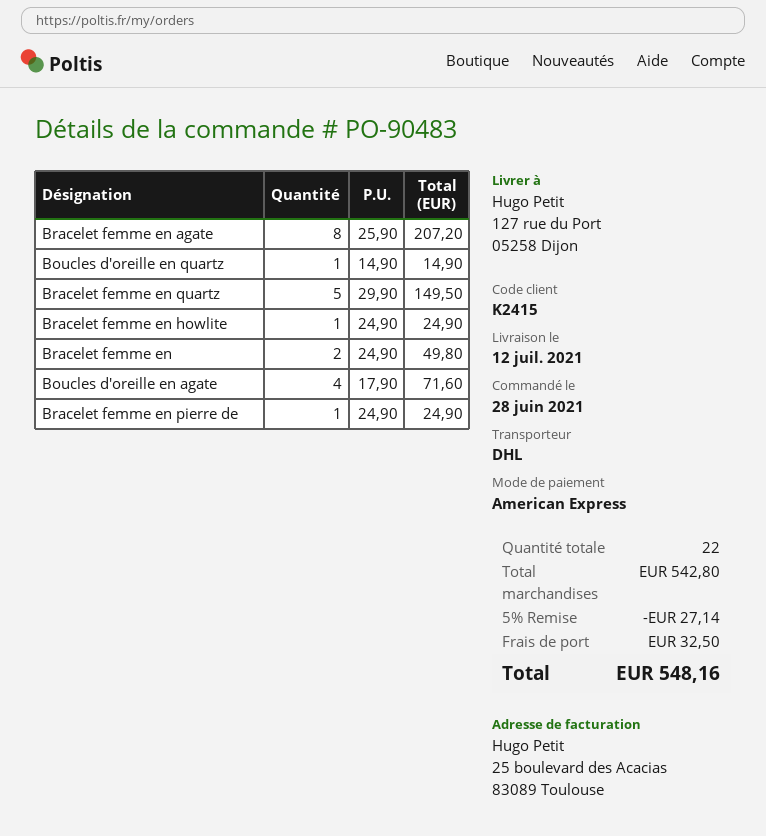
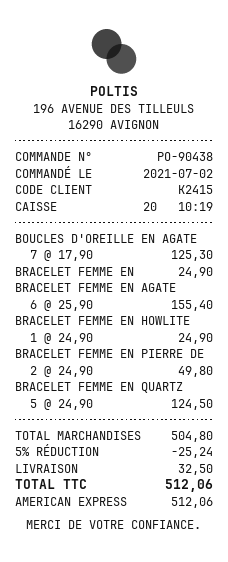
order number: PO-90483 -> PO-90438
order date: 2021-06-28 -> 2021-07-02
Bracelet femme en agate: 8 x 25.90 = 207.20 -> 6 x 25.90 = 155.40
Boucles d'oreille en quartz: 1 x 14.90 = 14.90 -> none
Bracelet femme en quartz: 5 x 29.90 = 149.50 -> 5 x 24.90 = 124.50
Bracelet femme en: 2 x 24.90 = 49.80 -> 1 x 24.90 = 24.90
Boucles d'oreille en agate: 4 x 17.90 = 71.60 -> 7 x 17.90 = 125.30
Bracelet femme en pierre de: 1 x 24.90 = 24.90 -> 2 x 24.90 = 49.80
subtotal: 542.80 -> 504.80
discount: 5% = 27.14 -> 5% = 25.24
total: 548.16 -> 512.06

